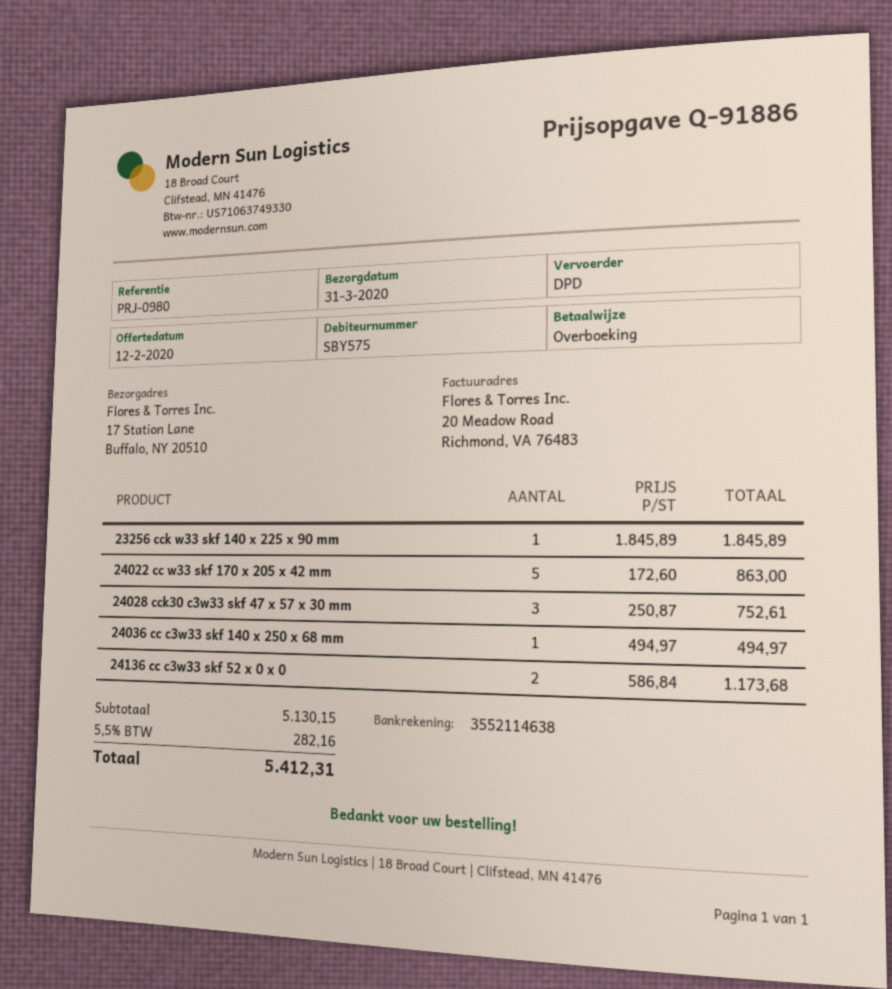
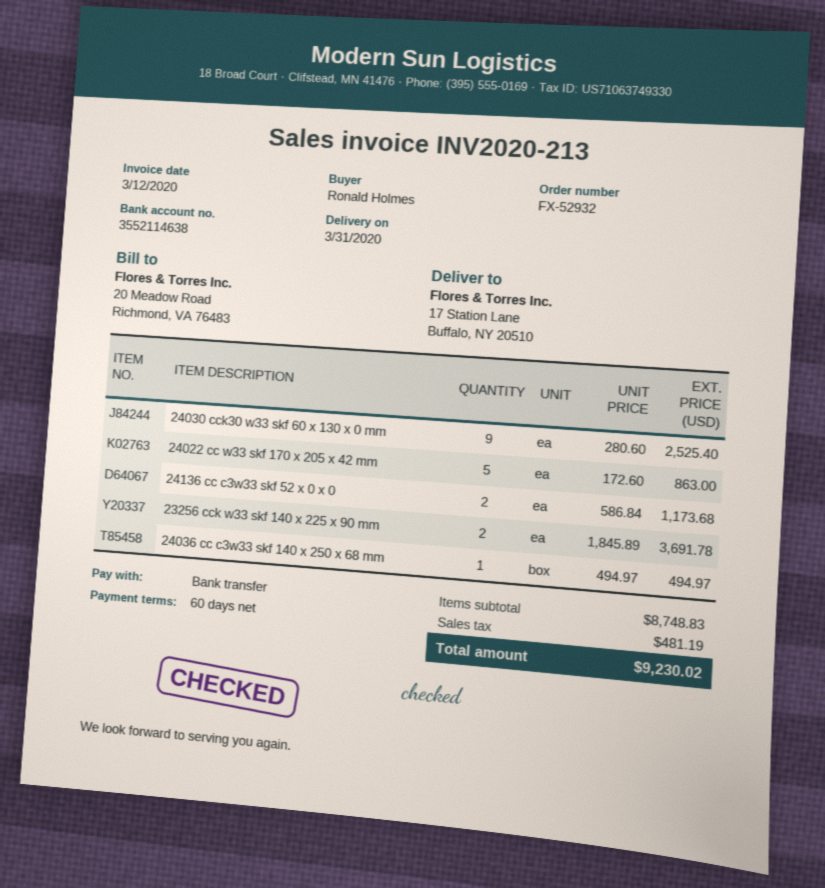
23256 cck w33 skf 140 x 225 x 90 mm: 1 x 1845.89 = 1845.89 -> 2 x 1845.89 = 3691.78
24028 cck30 c3w33 skf 47 x 57 x 30 mm: 3 x 250.87 = 752.61 -> none
24030 cck30 w33 skf 60 x 130 x 0 mm: none -> 9 x 280.60 = 2525.40
subtotal: 5130.15 -> 8748.83
tax: 282.16 -> 481.19
total: 5412.31 -> 9230.02

